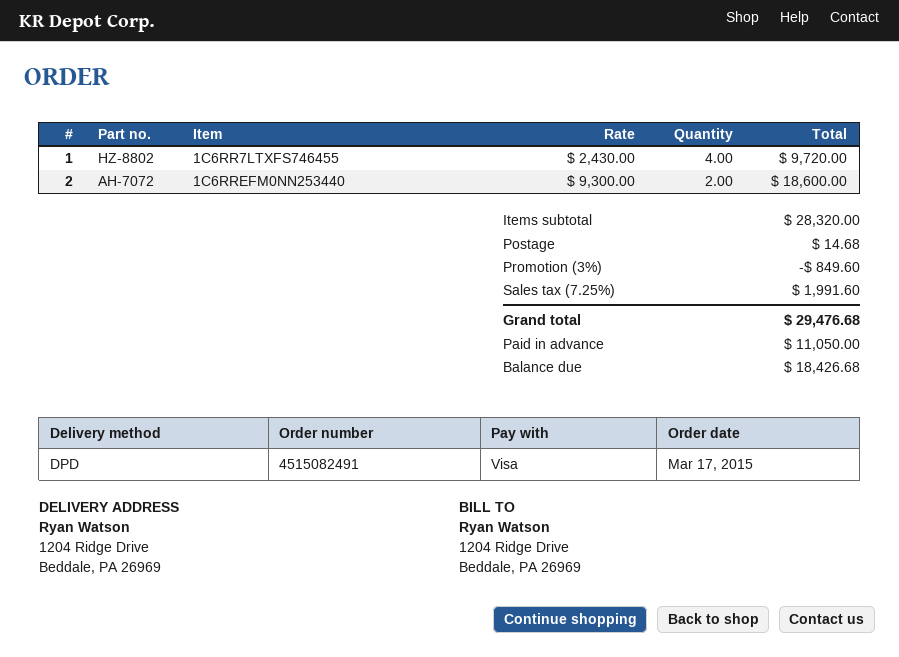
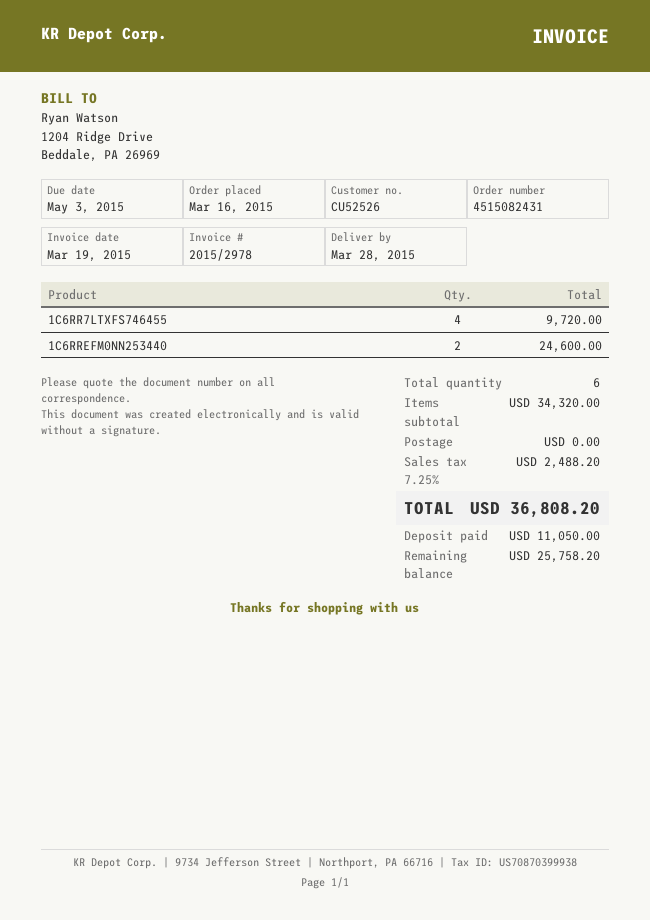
order number: 4515082491 -> 4515082431
order date: 2015-03-17 -> 2015-03-16
1C6RREFM0NN253440: 2 for 18600.00 -> 2 for 24600.00
subtotal: 28320.00 -> 34320.00
discount: 3% = 849.60 -> none
shipping: 14.68 -> 0.00
tax: 7.25% = 1991.60 -> 7.25% = 2488.20
total: 29476.68 -> 36808.20
balance: 18426.68 -> 25758.20

